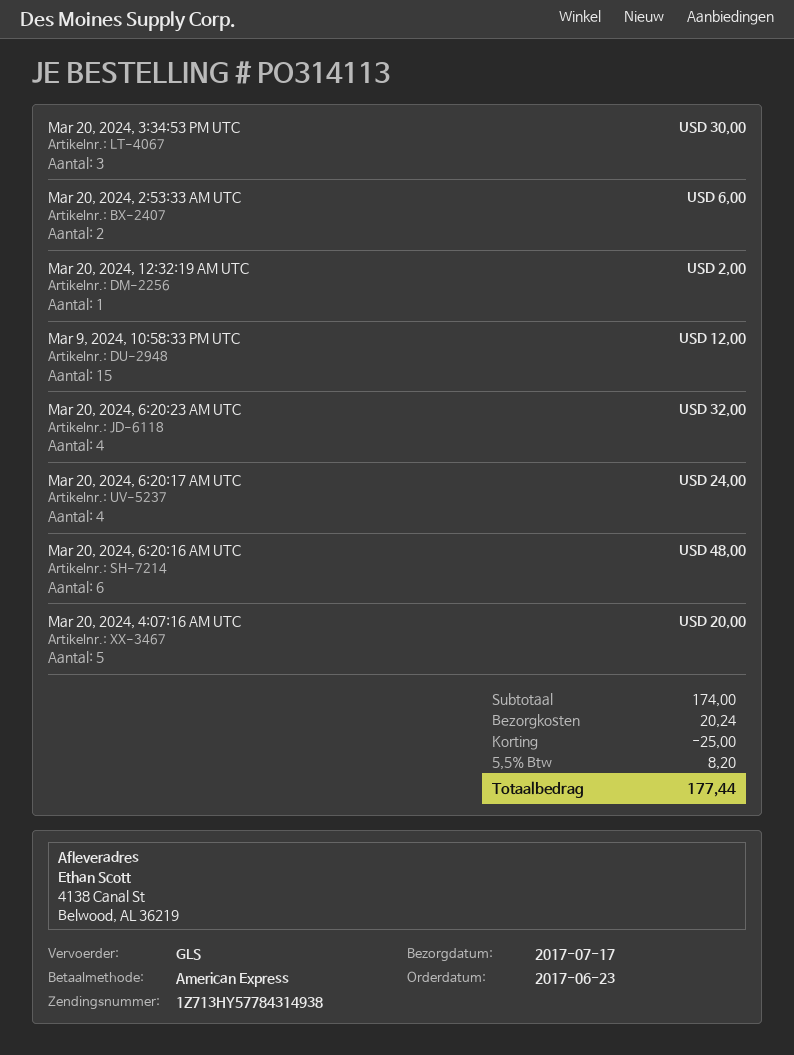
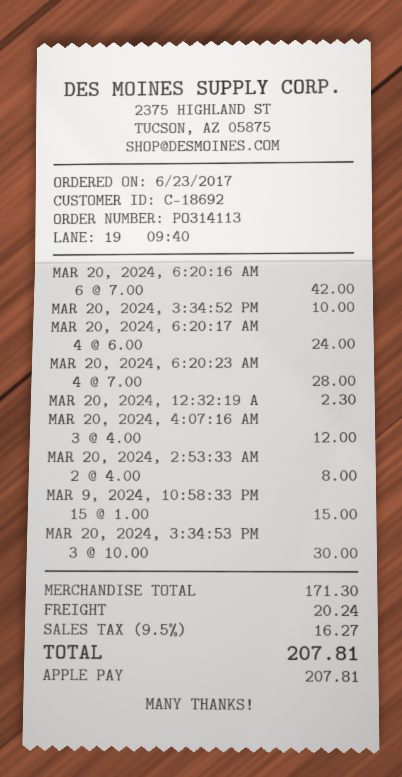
payment method: American Express -> Apple Pay
Mar 20, 2024, 2:53:33 AM UTC: 2 for 6.00 -> 2 for 8.00
Mar 20, 2024, 12:32:19 AM UTC: 1 for 2.00 -> 1 for 2.30
Mar 9, 2024, 10:58:33 PM UTC: 15 for 12.00 -> 15 for 15.00
Mar 20, 2024, 6:20:23 AM UTC: 4 for 32.00 -> 4 for 28.00
Mar 20, 2024, 6:20:16 AM UTC: 6 for 48.00 -> 6 for 42.00
Mar 20, 2024, 4:07:16 AM UTC: 5 for 20.00 -> 3 for 12.00
MAR 20, 2024, 3:34:52 PM: none -> 1 for 10.00
subtotal: 174.00 -> 171.30
discount: 25.00 -> none
tax: 5.5% = 8.20 -> 9.5% = 16.27
total: 177.44 -> 207.81

